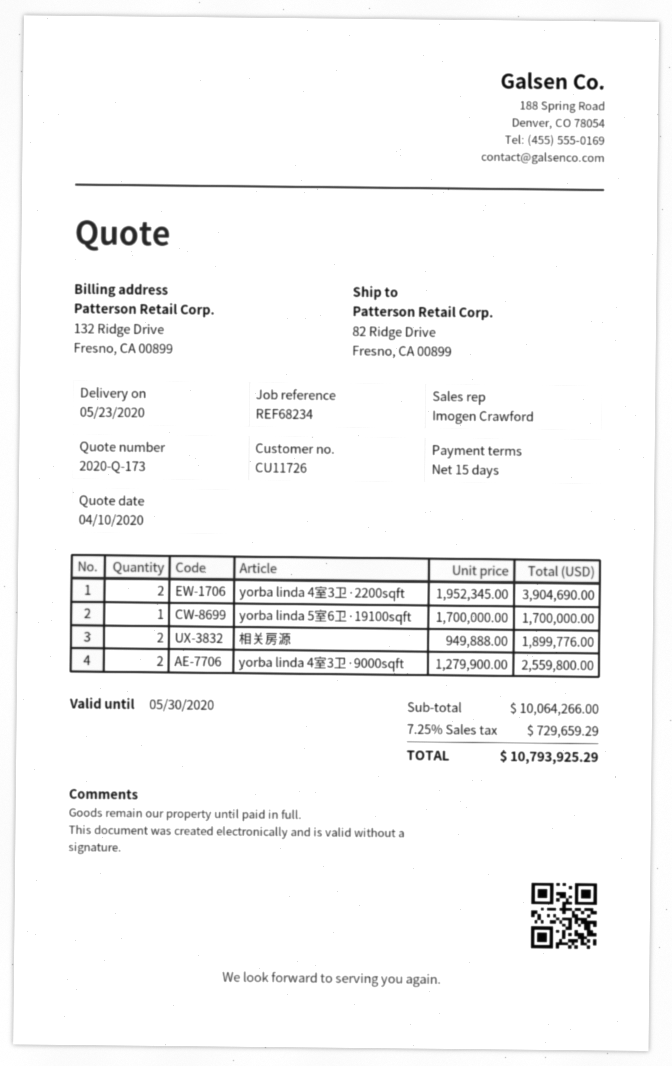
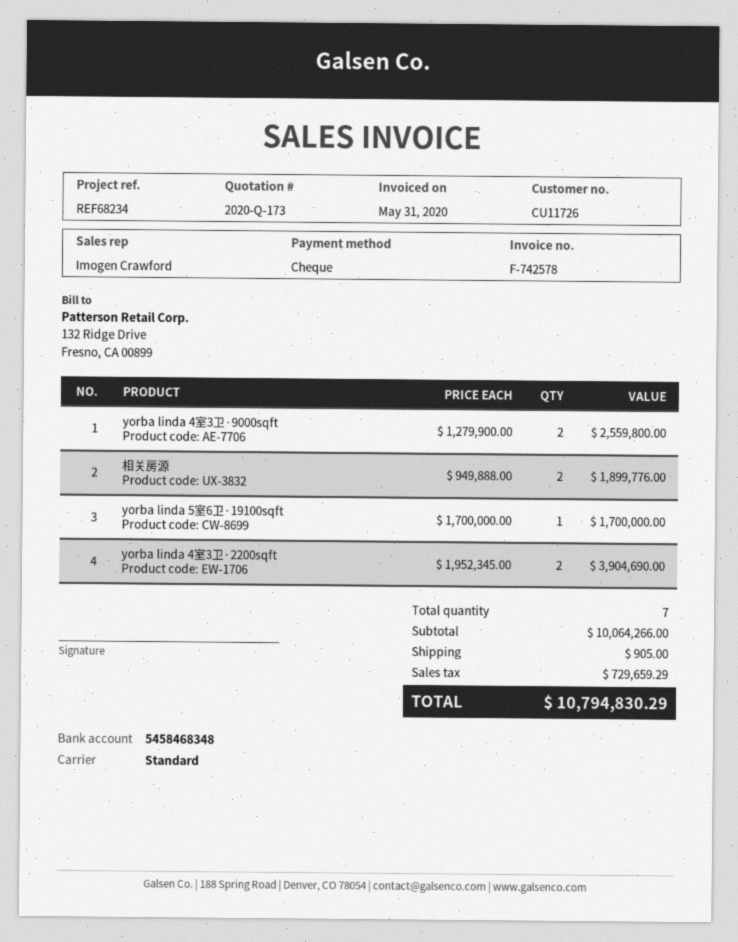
shipping: none -> 905.00
total: 10793925.29 -> 10794830.29

